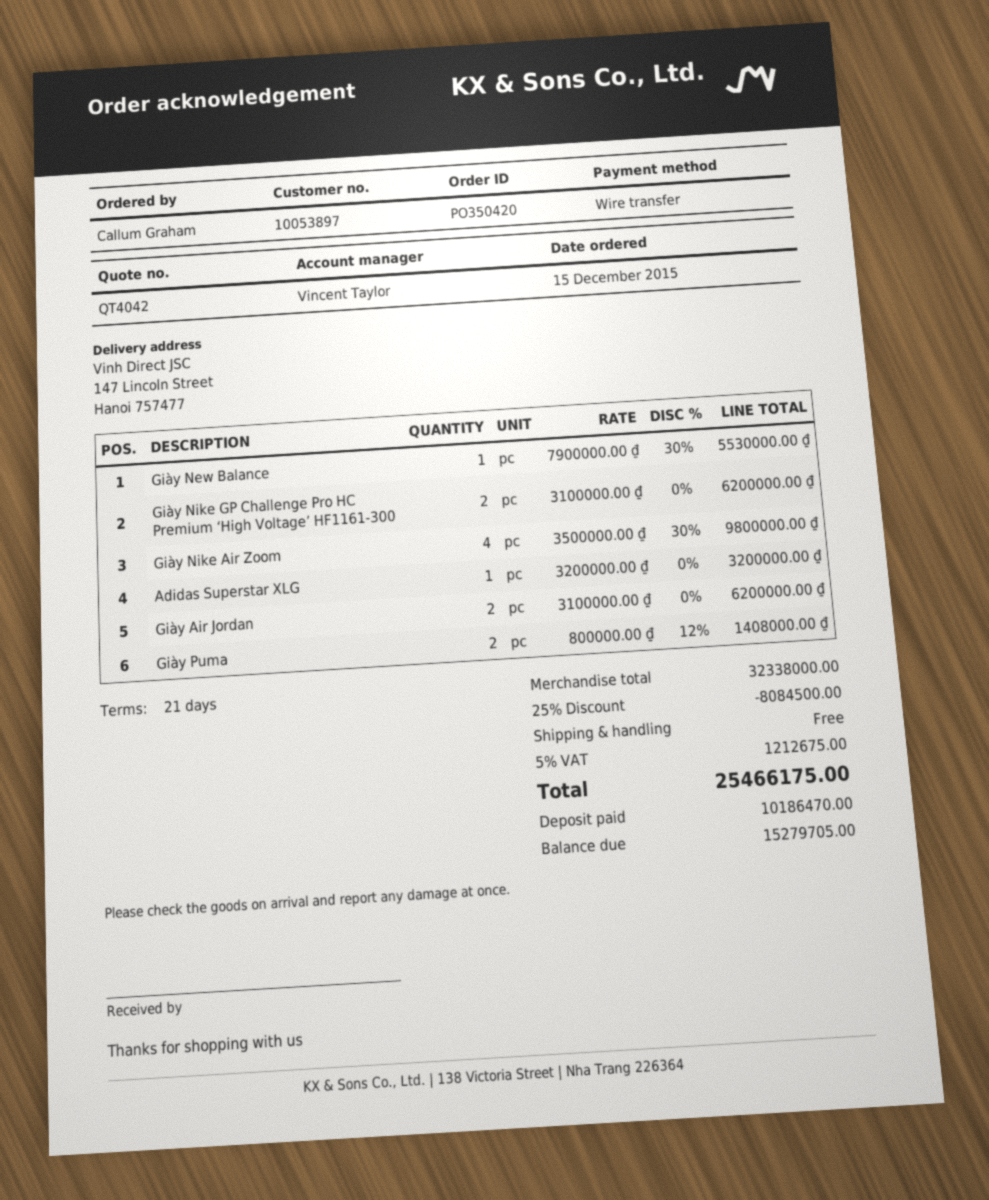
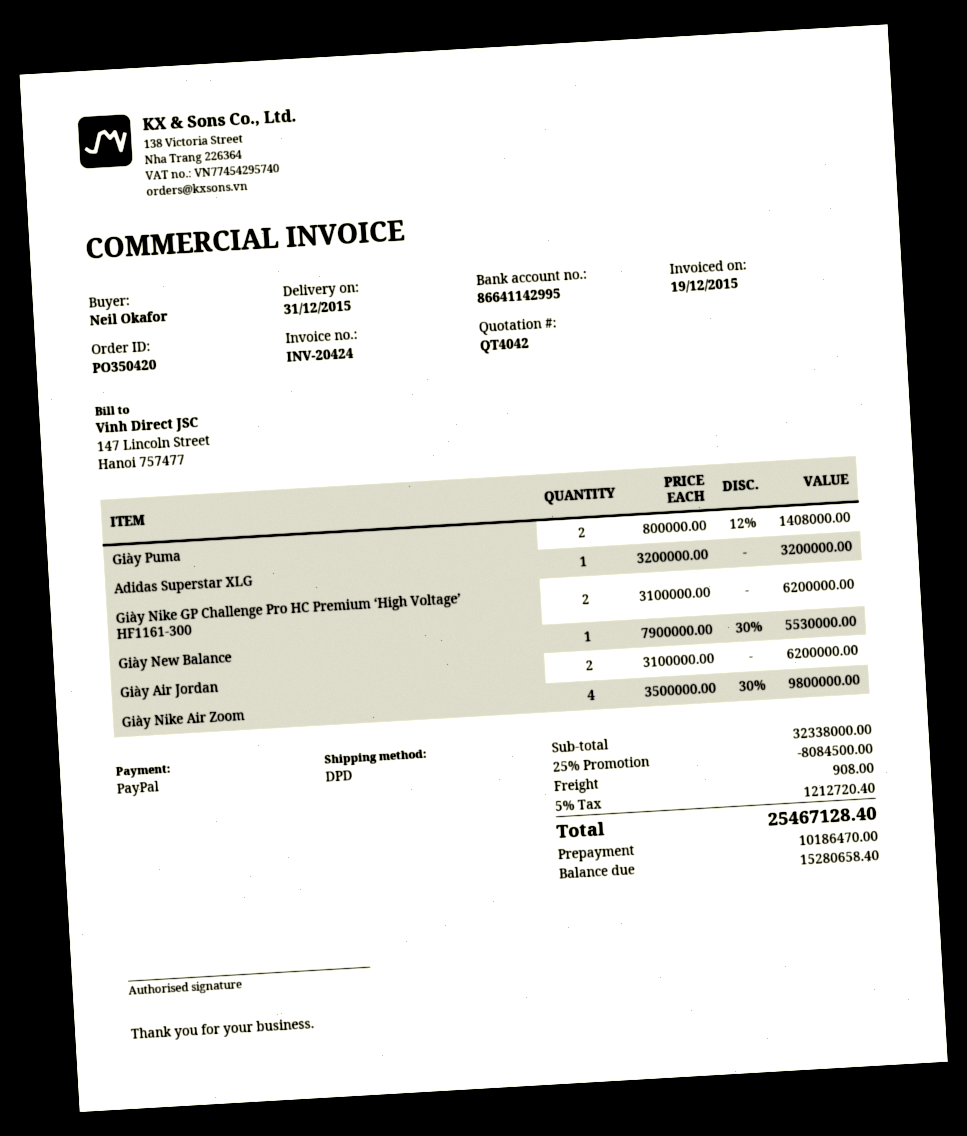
ordered by: Callum Graham -> Neil Okafor
payment method: bank transfer -> PayPal
shipping: 0.00 -> 908.00
tax: 5% = 1212675.00 -> 5% = 1212720.40
total: 25466175.00 -> 25467128.40
balance: 15279705.00 -> 15280658.40

